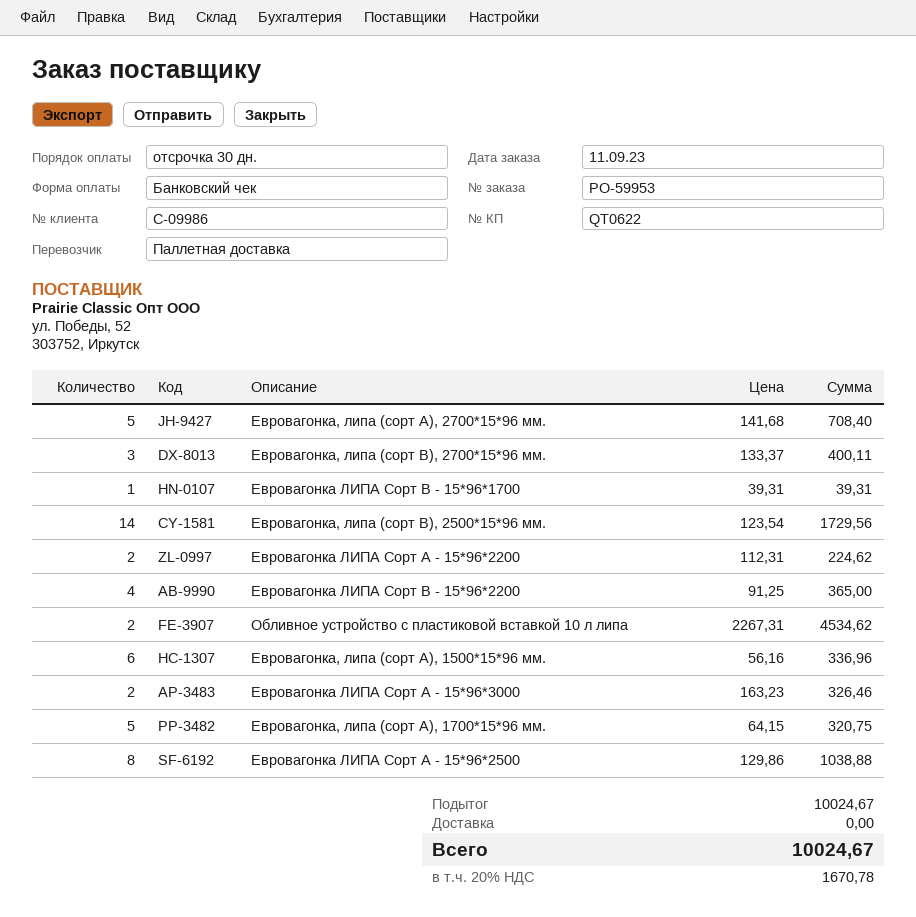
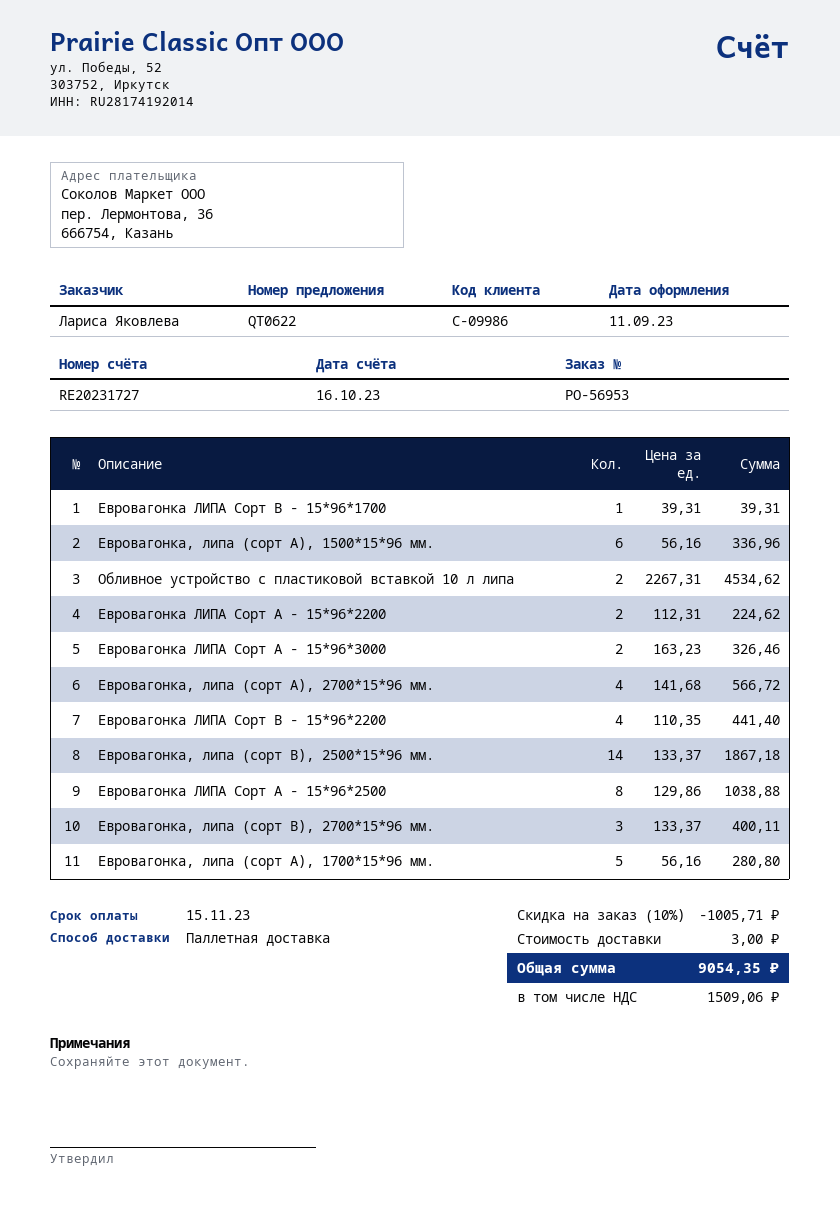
order number: PO-59953 -> PO-56953
Евровагонка, липа (сорт А), 2700*15*96 мм.: 5 x 141.68 = 708.40 -> 4 x 141.68 = 566.72
Евровагонка, липа (сорт В), 2500*15*96 мм.: 14 x 123.54 = 1729.56 -> 14 x 133.37 = 1867.18
Евровагонка ЛИПА Сорт В - 15*96*2200: 4 x 91.25 = 365.00 -> 4 x 110.35 = 441.40
Евровагонка, липа (сорт А), 1700*15*96 мм.: 5 x 64.15 = 320.75 -> 5 x 56.16 = 280.80
discount: none -> 10% = 1005.71
shipping: 0.00 -> 3.00
tax: 1670.78 -> 1509.06
total: 10024.67 -> 9054.35

